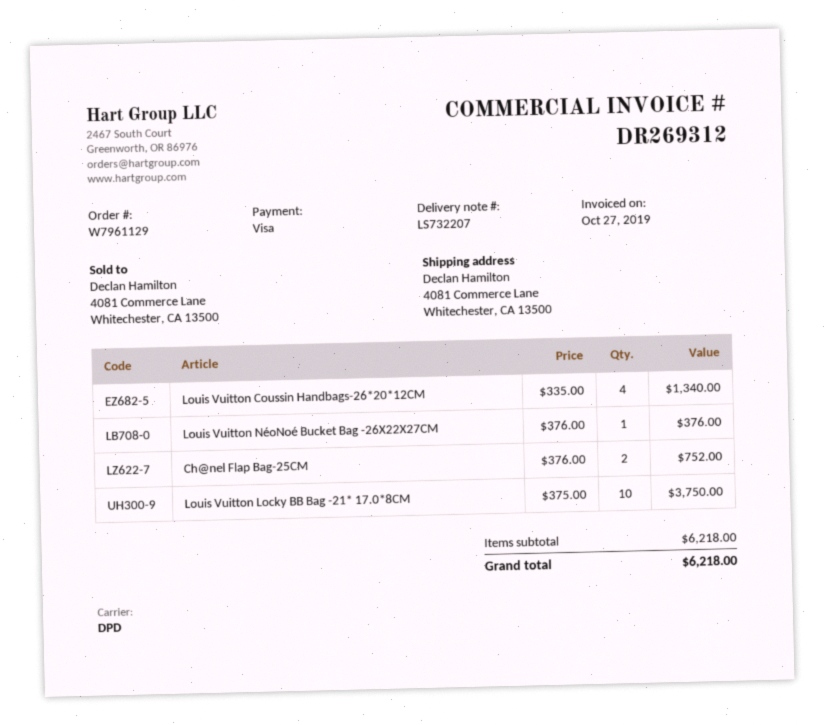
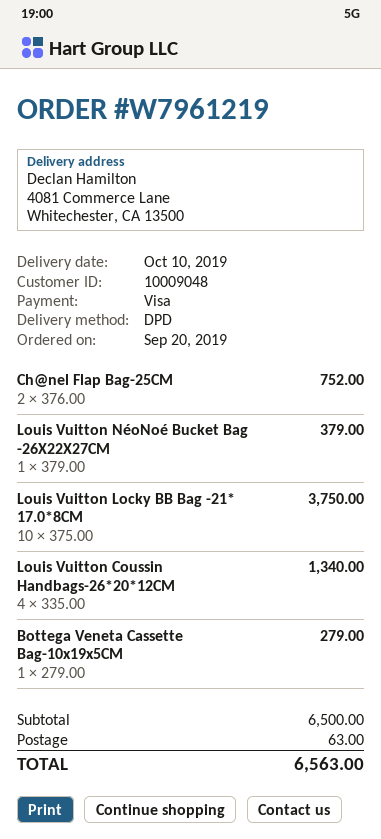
order number: W7961129 -> W7961219
Louis Vuitton NéoNoé Bucket Bag -26X22X27CM: 1 x 376.00 = 376.00 -> 1 x 379.00 = 379.00
Bottega Veneta Cassette Bag-10x19x5CM: none -> 1 x 279.00 = 279.00
subtotal: 6218.00 -> 6500.00
shipping: none -> 63.00
total: 6218.00 -> 6563.00

